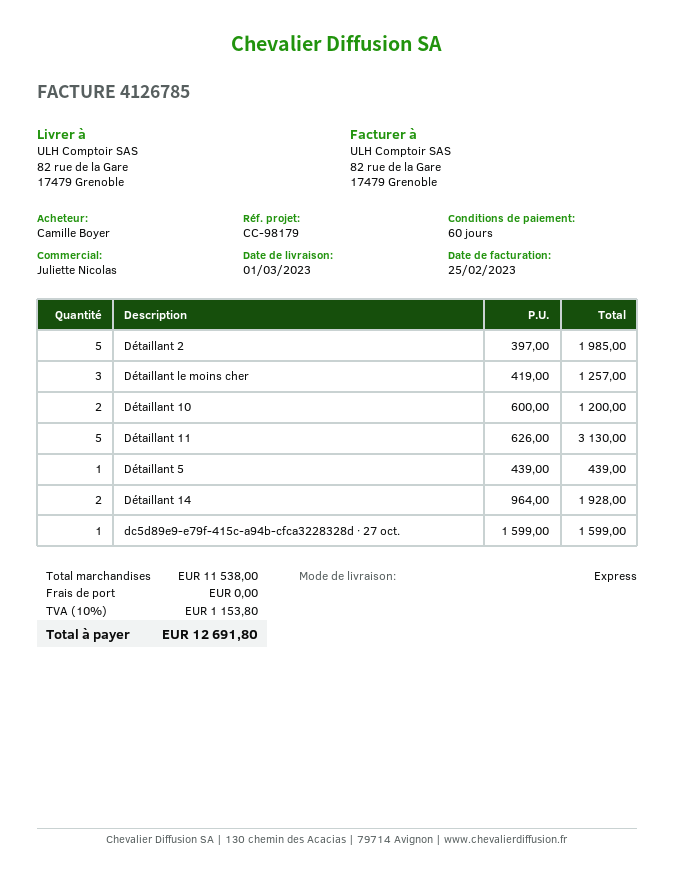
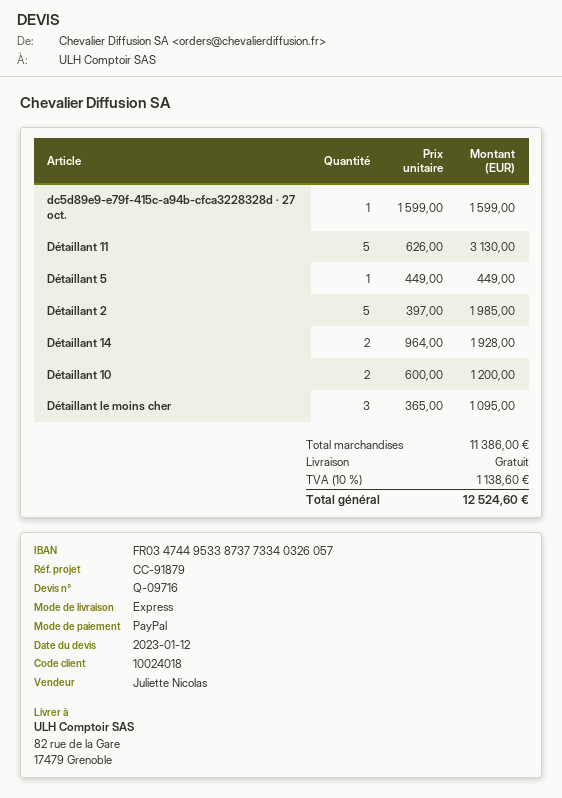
reference: CC-98179 -> CC-91879
Détaillant le moins cher: 3 x 419.00 = 1257.00 -> 3 x 365.00 = 1095.00
Détaillant 5: 1 x 439.00 = 439.00 -> 1 x 449.00 = 449.00
subtotal: 11538.00 -> 11386.00
tax: 10% = 1153.80 -> 10% = 1138.60
total: 12691.80 -> 12524.60

